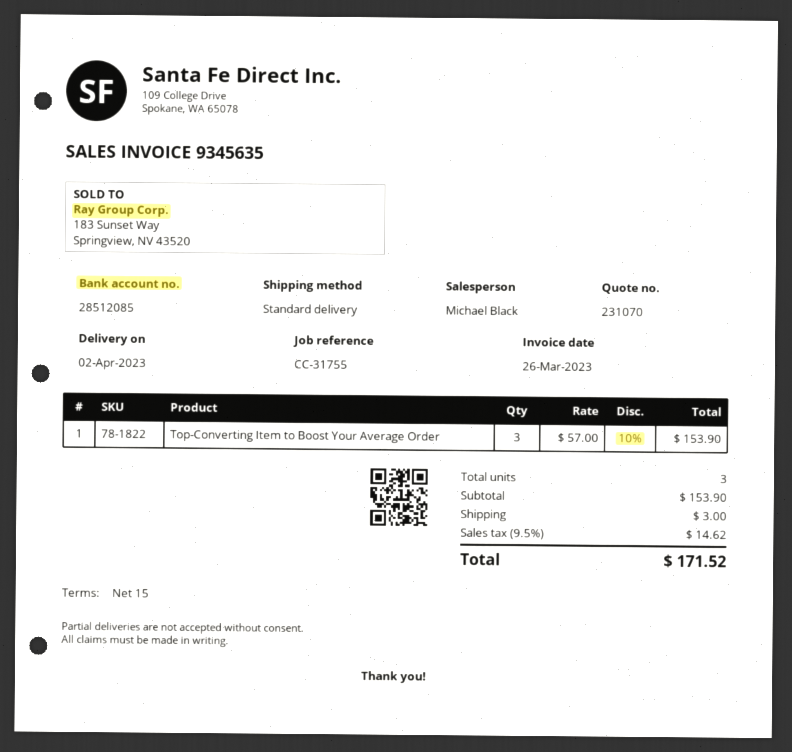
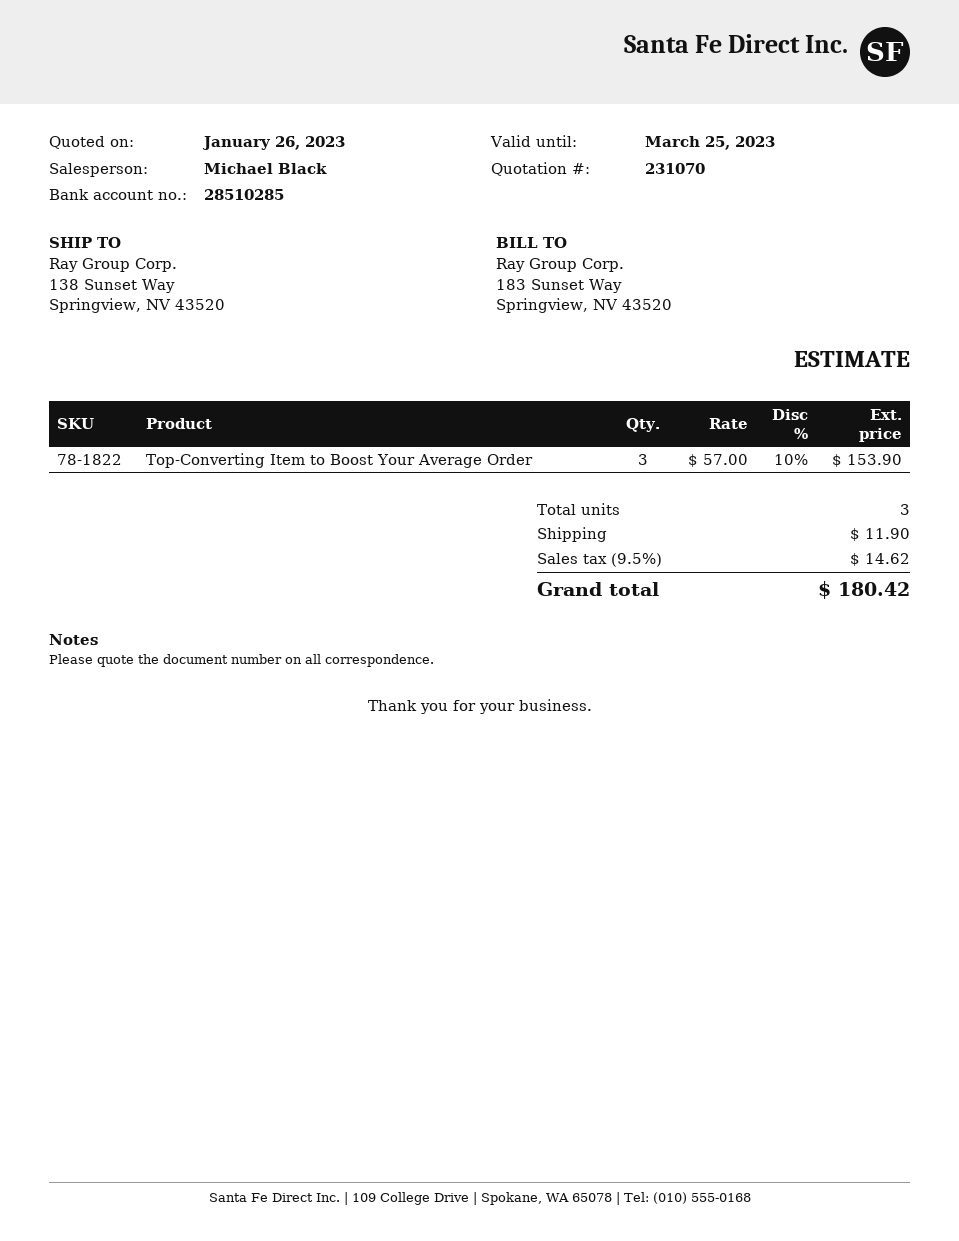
bank account: 28512085 -> 28510285
shipping: 3.00 -> 11.90
total: 171.52 -> 180.42

